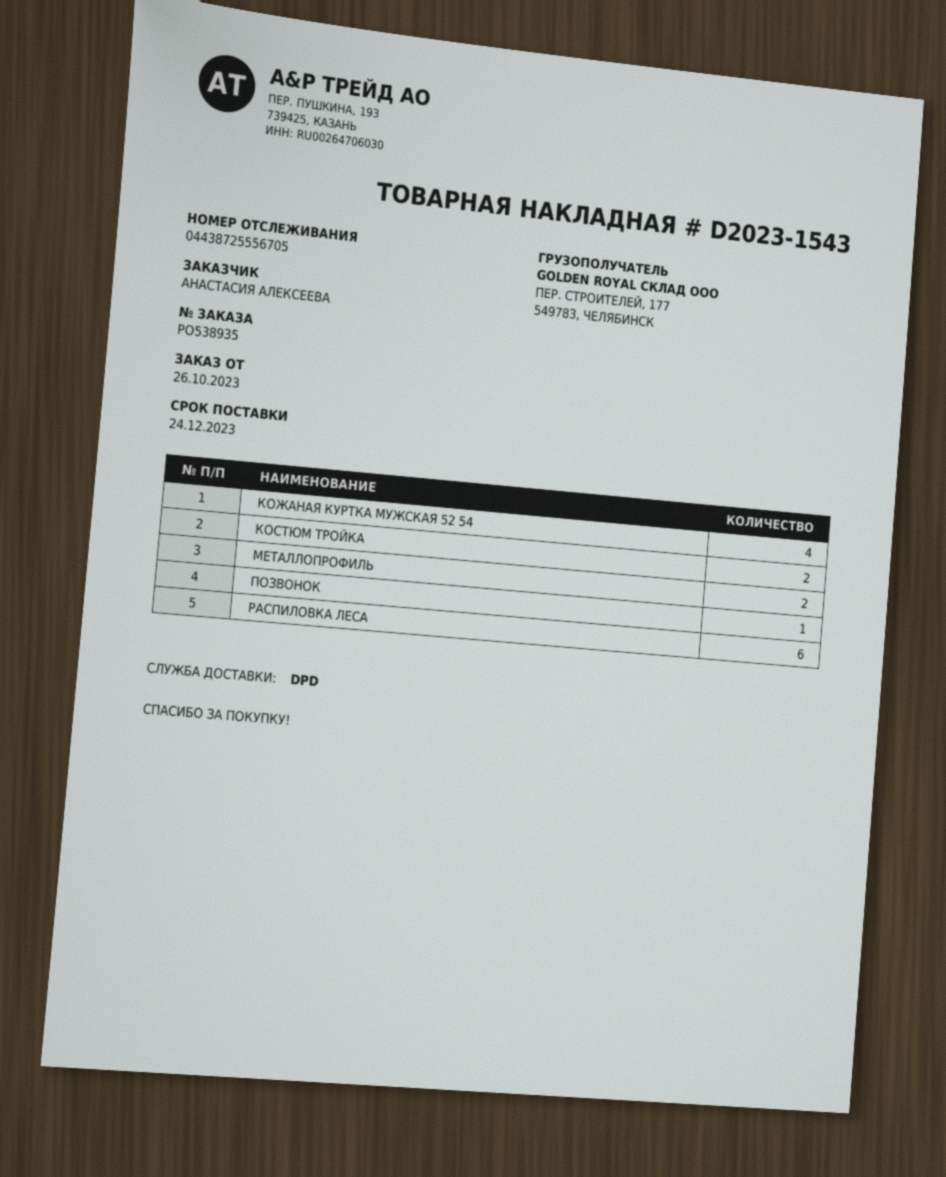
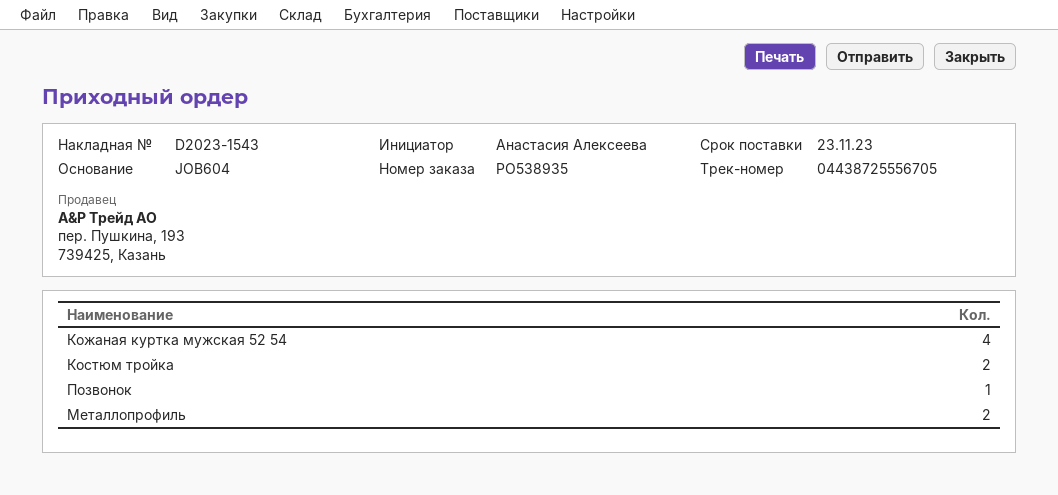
delivery date: 2023-12-24 -> 2023-11-23
РАСПИЛОВКА ЛЕСА: 6 -> none

